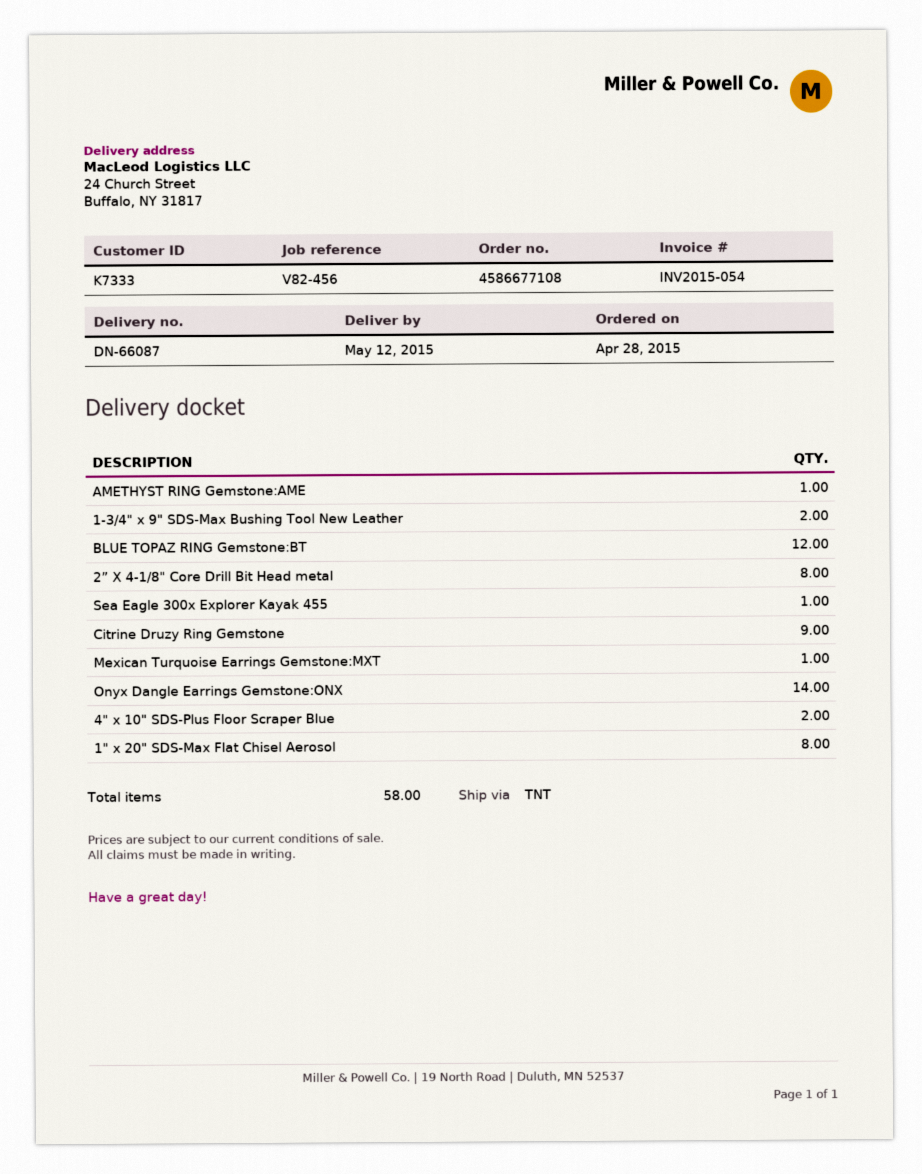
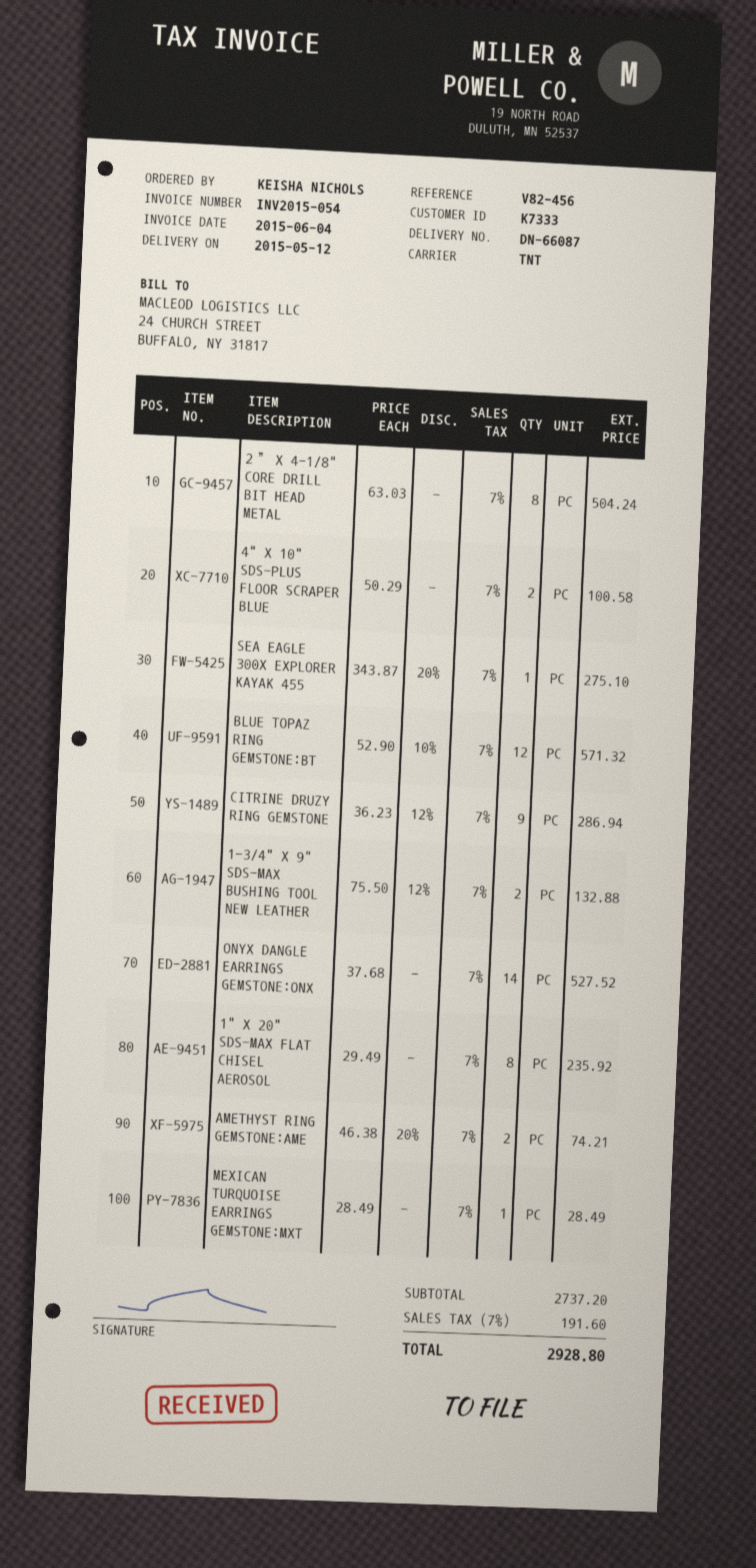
AMETHYST RING Gemstone:AME: 1 -> 2

